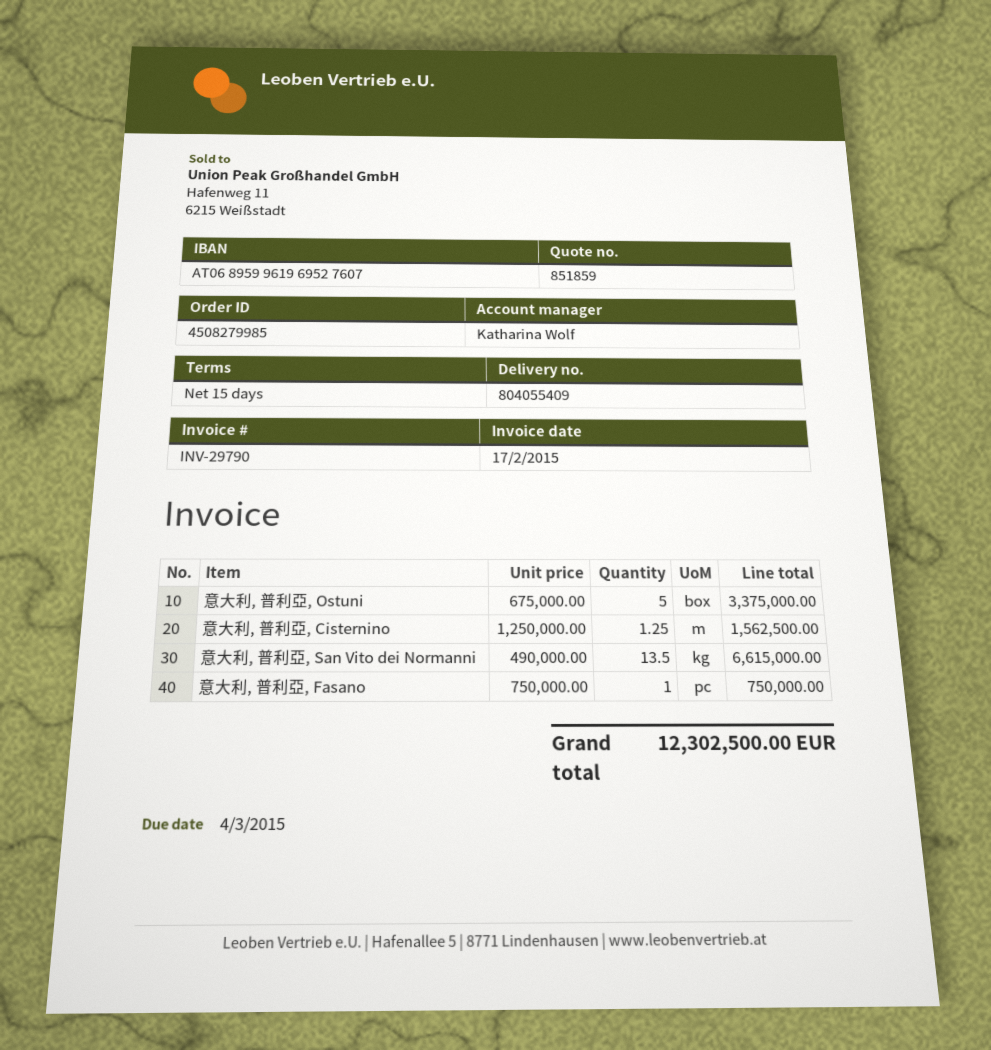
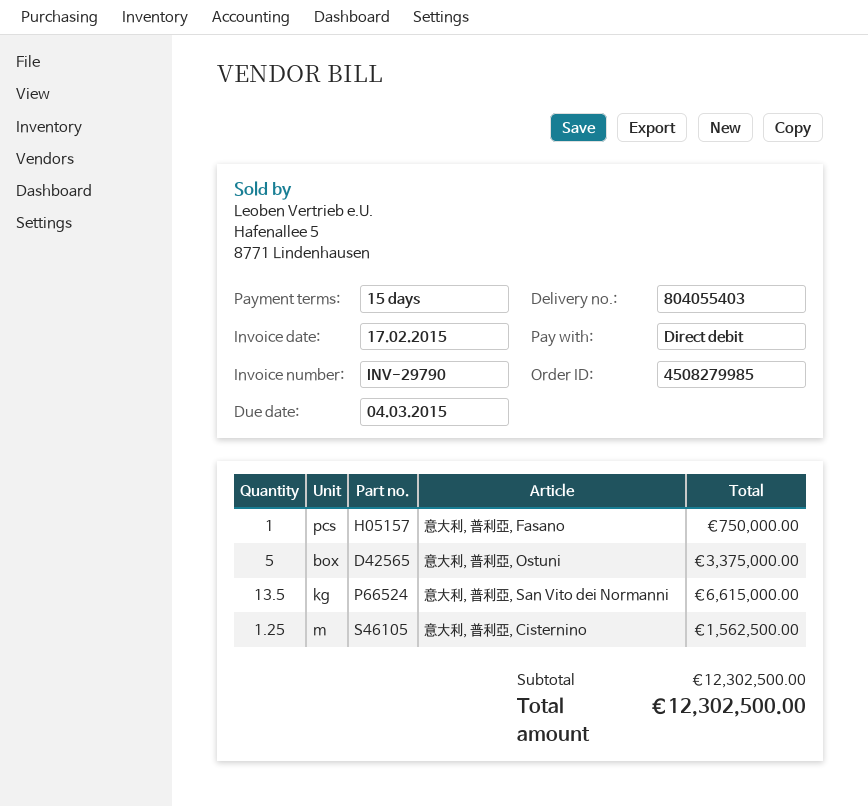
delivery note number: 804055409 -> 804055403

